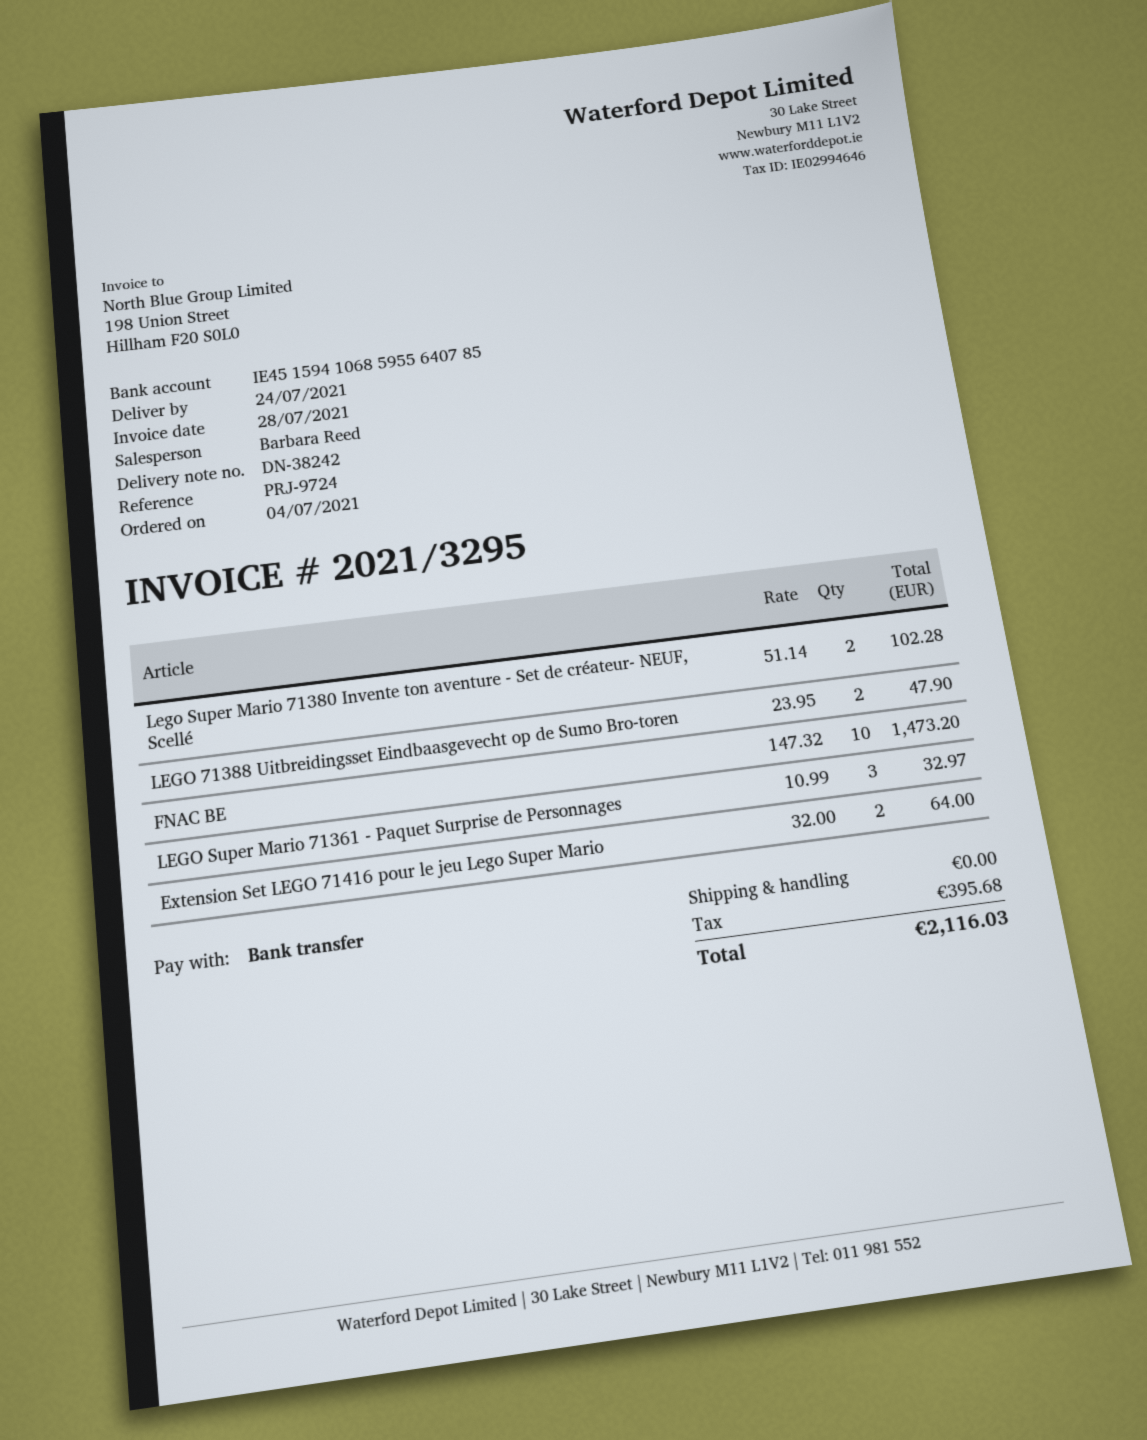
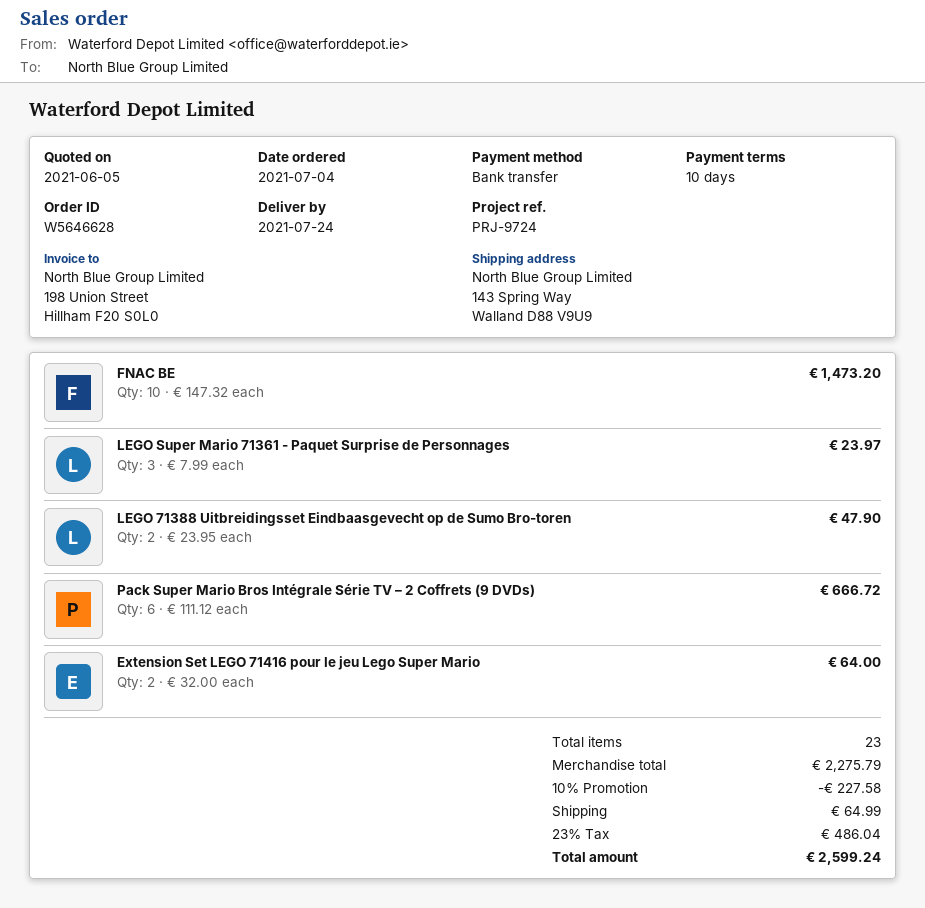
Lego Super Mario 71380 Invente ton aventure - Set de créateur- NEUF, Scellé: 2 x 51.14 = 102.28 -> none
LEGO Super Mario 71361 - Paquet Surprise de Personnages: 3 x 10.99 = 32.97 -> 3 x 7.99 = 23.97
Pack Super Mario Bros Intégrale Série TV – 2 Coffrets (9 DVDs): none -> 6 x 111.12 = 666.72
discount: none -> 10% = 227.58
shipping: 0.00 -> 64.99
tax: 395.68 -> 486.04
total: 2116.03 -> 2599.24

